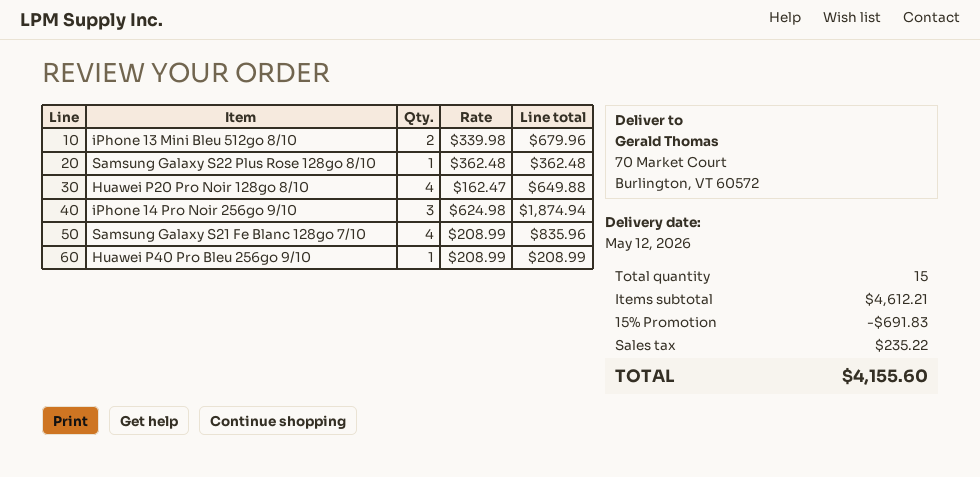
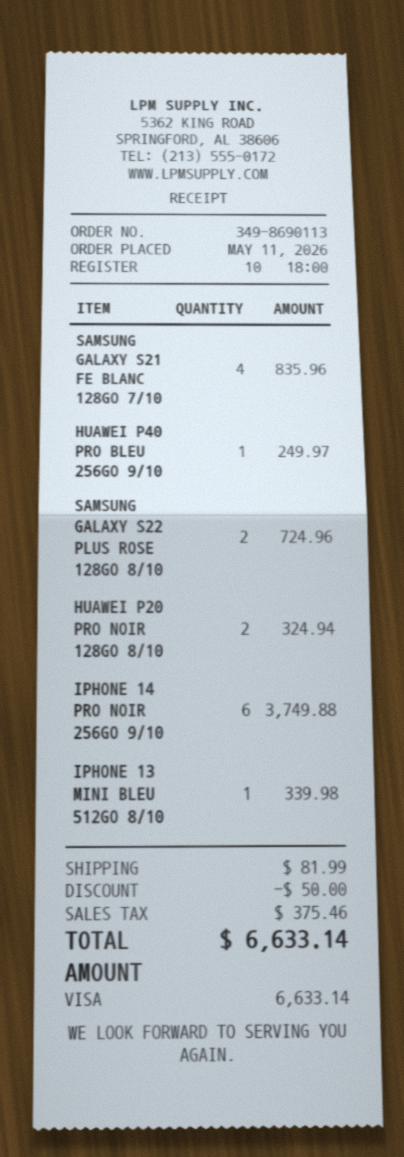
iPhone 13 Mini Bleu 512go 8/10: 2 for 679.96 -> 1 for 339.98
Samsung Galaxy S22 Plus Rose 128go 8/10: 1 for 362.48 -> 2 for 724.96
Huawei P20 Pro Noir 128go 8/10: 4 for 649.88 -> 2 for 324.94
iPhone 14 Pro Noir 256go 9/10: 3 for 1874.94 -> 6 for 3749.88
Huawei P40 Pro Bleu 256go 9/10: 1 for 208.99 -> 1 for 249.97
discount: 691.83 -> 50.00
shipping: none -> 81.99
tax: 235.22 -> 375.46
total: 4155.60 -> 6633.14

